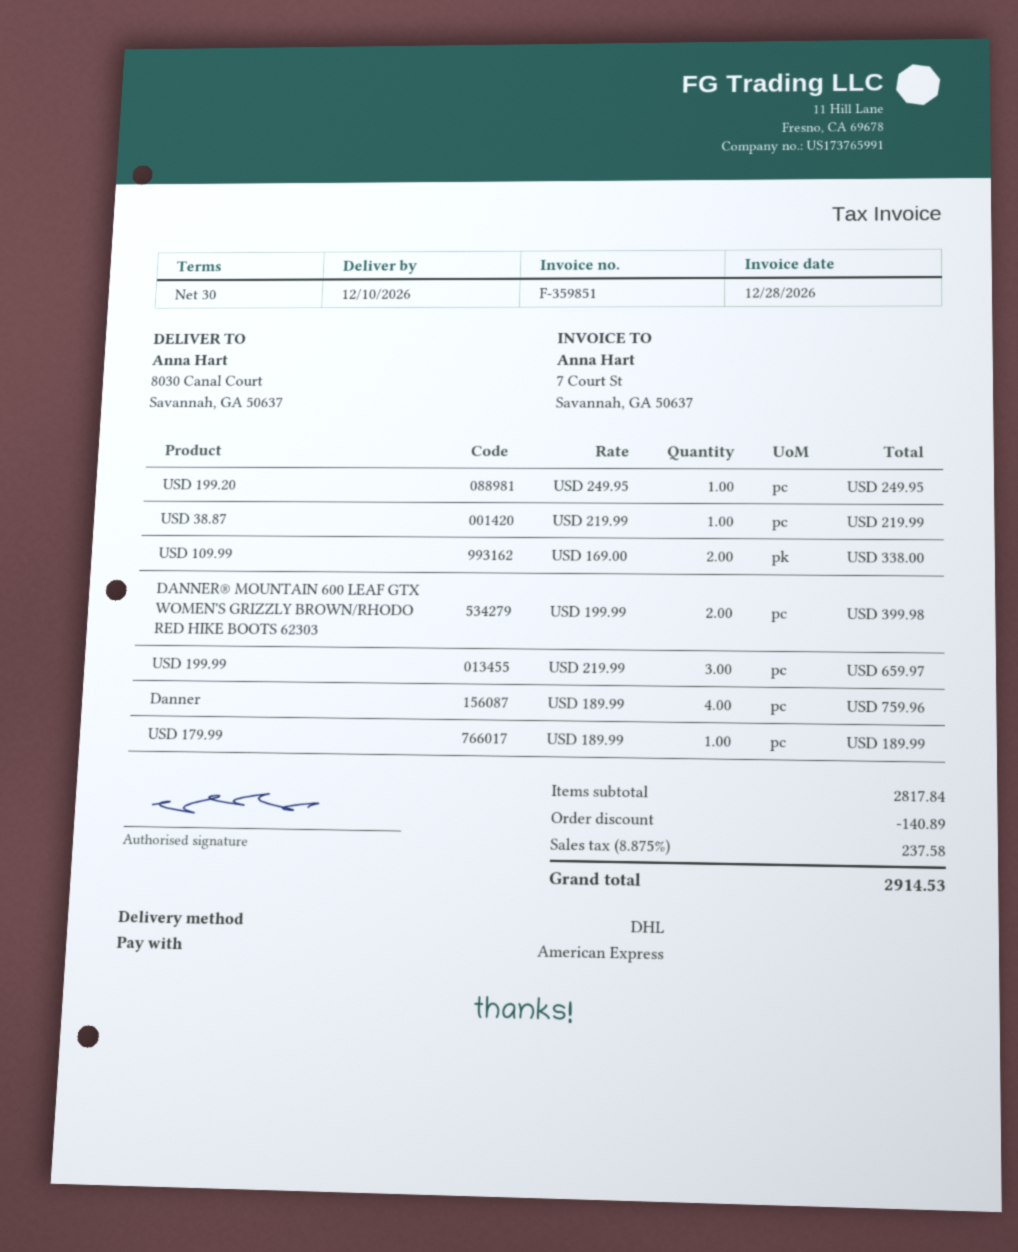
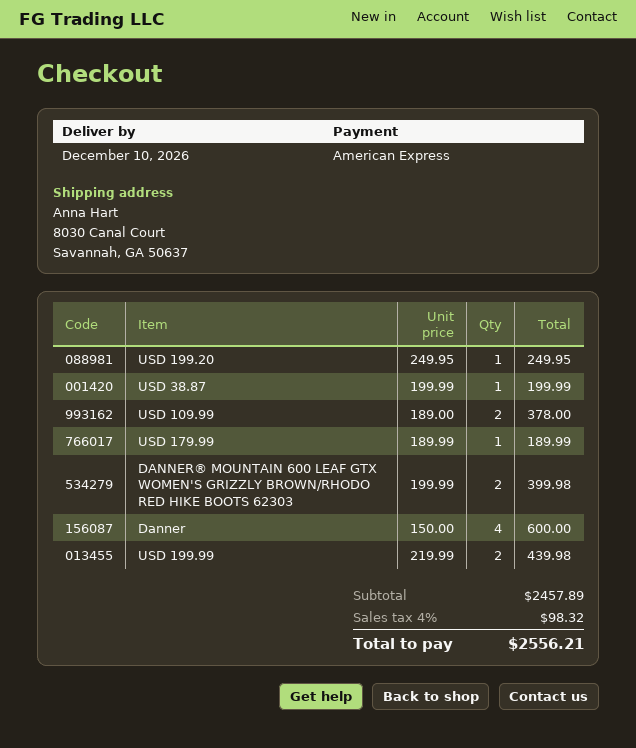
USD 38.87: 1 x 219.99 = 219.99 -> 1 x 199.99 = 199.99
USD 109.99: 2 x 169.00 = 338.00 -> 2 x 189.00 = 378.00
USD 199.99: 3 x 219.99 = 659.97 -> 2 x 219.99 = 439.98
Danner: 4 x 189.99 = 759.96 -> 4 x 150.00 = 600.00
subtotal: 2817.84 -> 2457.89
discount: 140.89 -> none
tax: 8.875% = 237.58 -> 4% = 98.32
total: 2914.53 -> 2556.21

